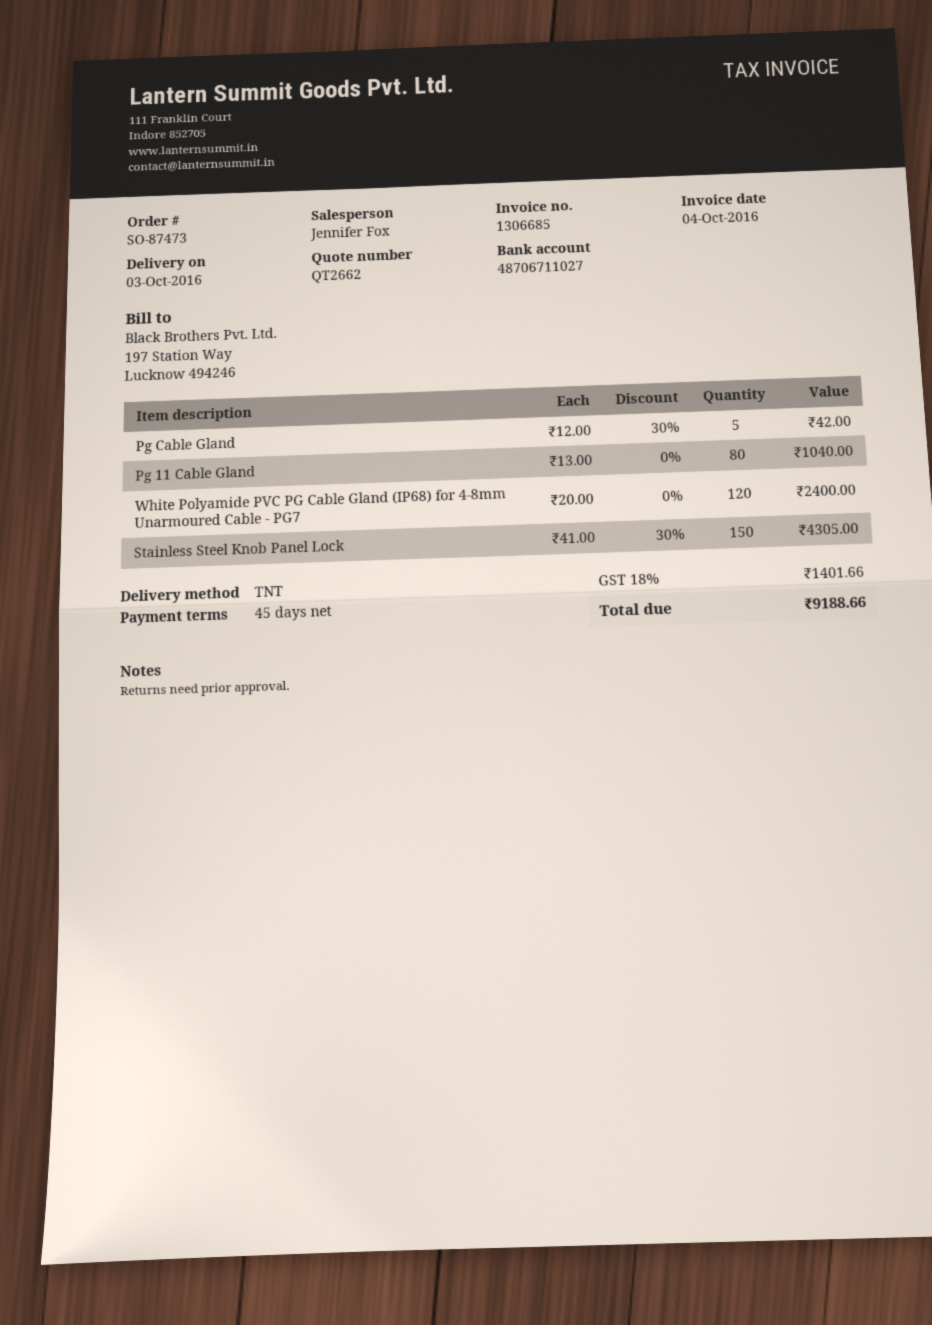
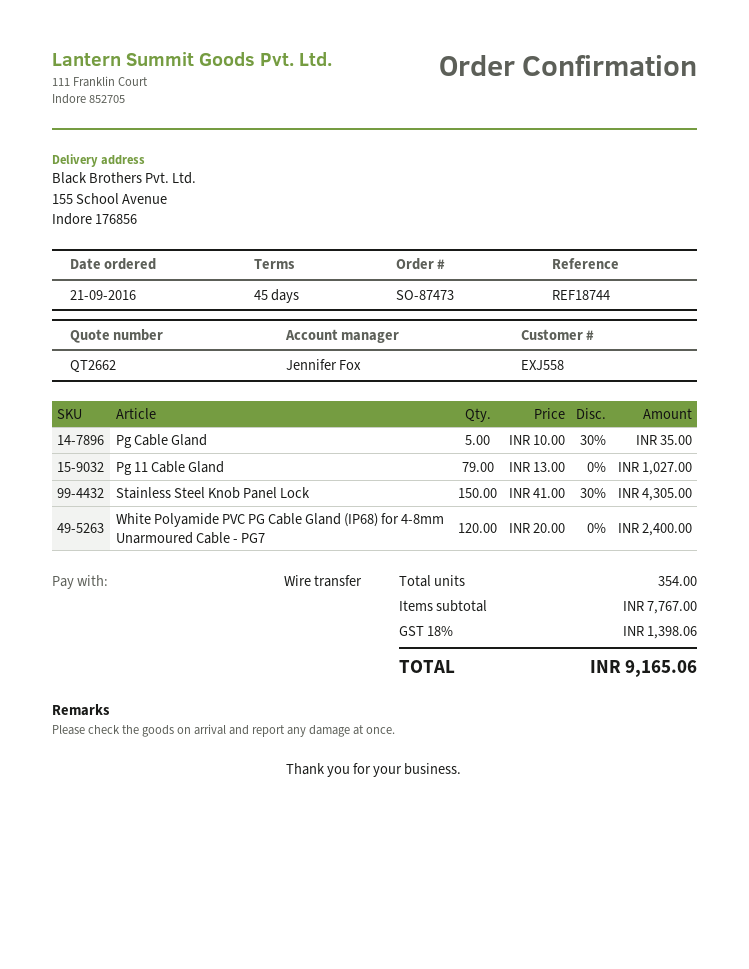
Pg Cable Gland: 5 x 12.00 - 30% = 42.00 -> 5 x 10.00 - 30% = 35.00
Pg 11 Cable Gland: 80 x 13.00 = 1040.00 -> 79 x 13.00 = 1027.00
tax: 18% = 1401.66 -> 18% = 1398.06
total: 9188.66 -> 9165.06

